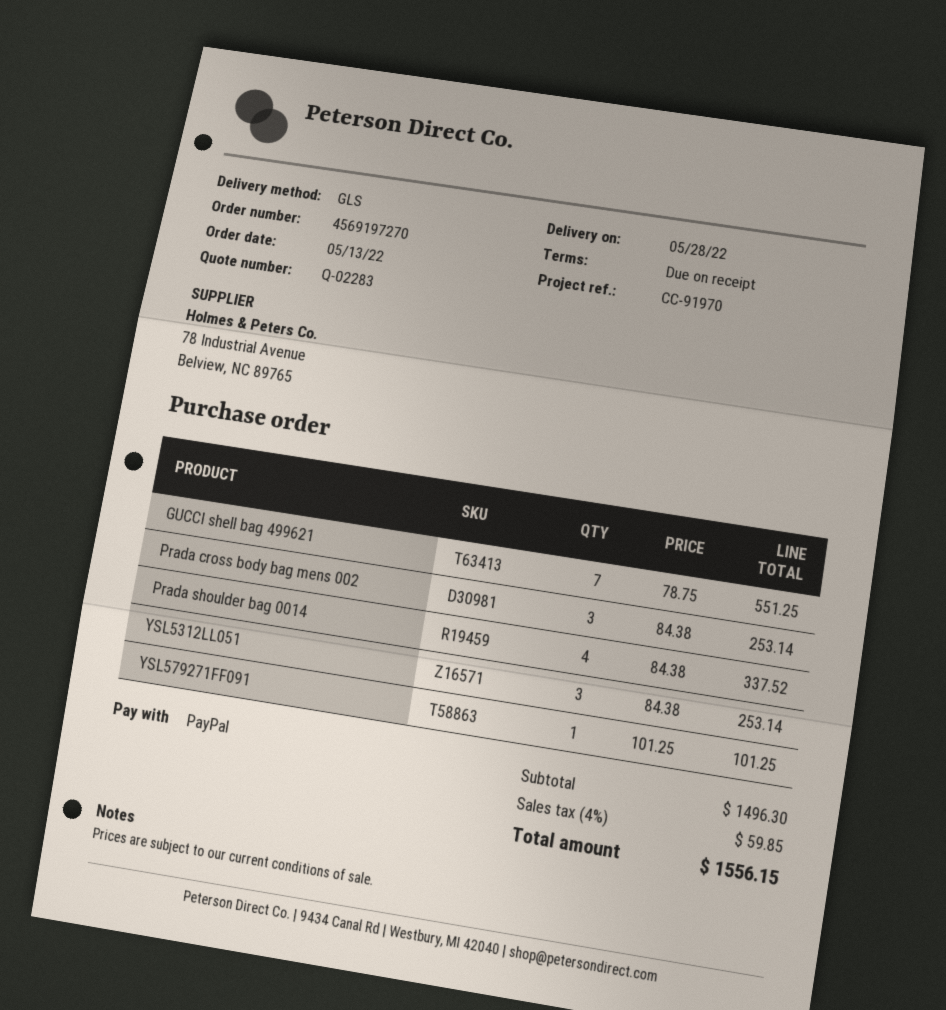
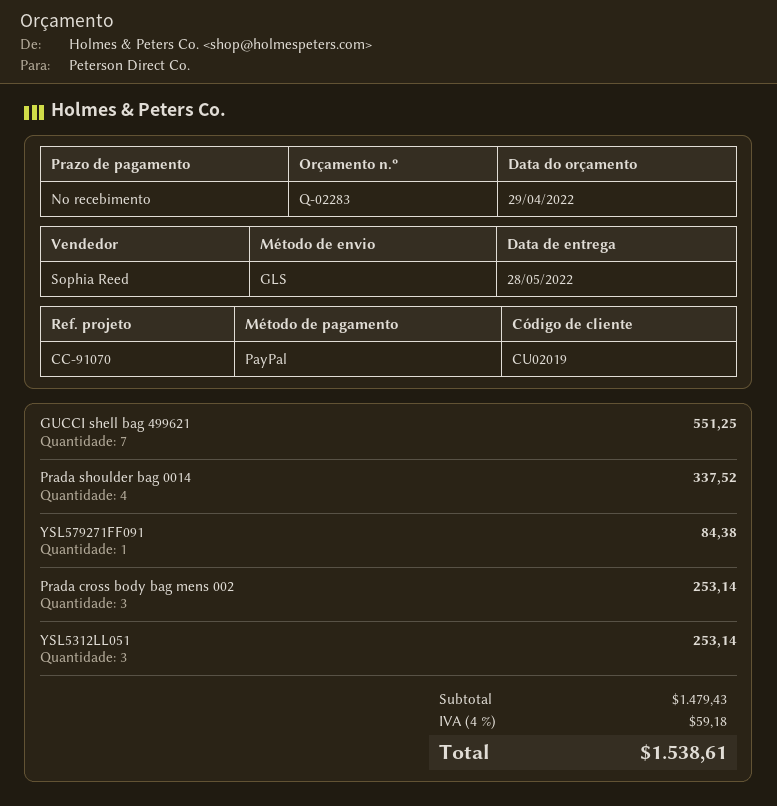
reference: CC-91970 -> CC-91070
YSL579271FF091: 1 for 101.25 -> 1 for 84.38
subtotal: 1496.30 -> 1479.43
tax: 4% = 59.85 -> 4% = 59.18
total: 1556.15 -> 1538.61

